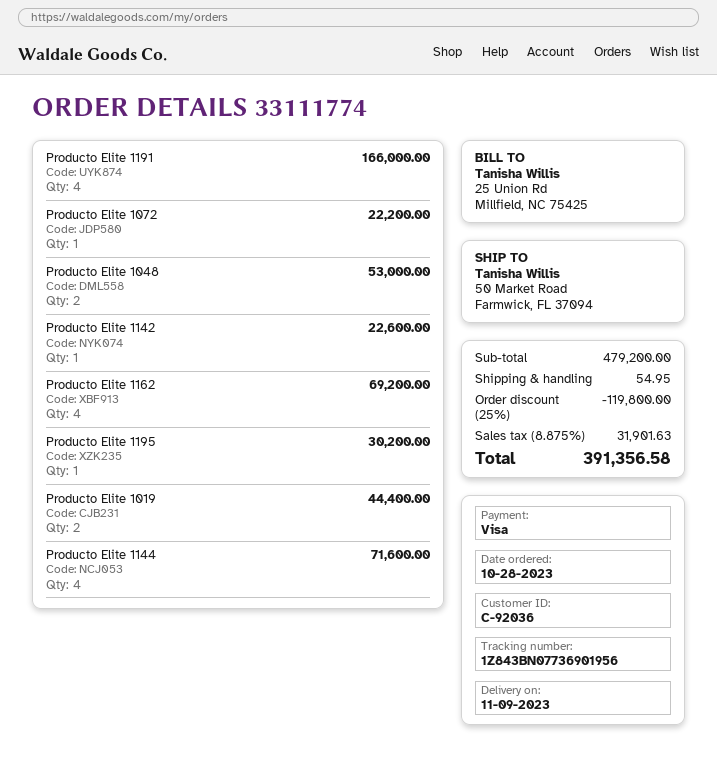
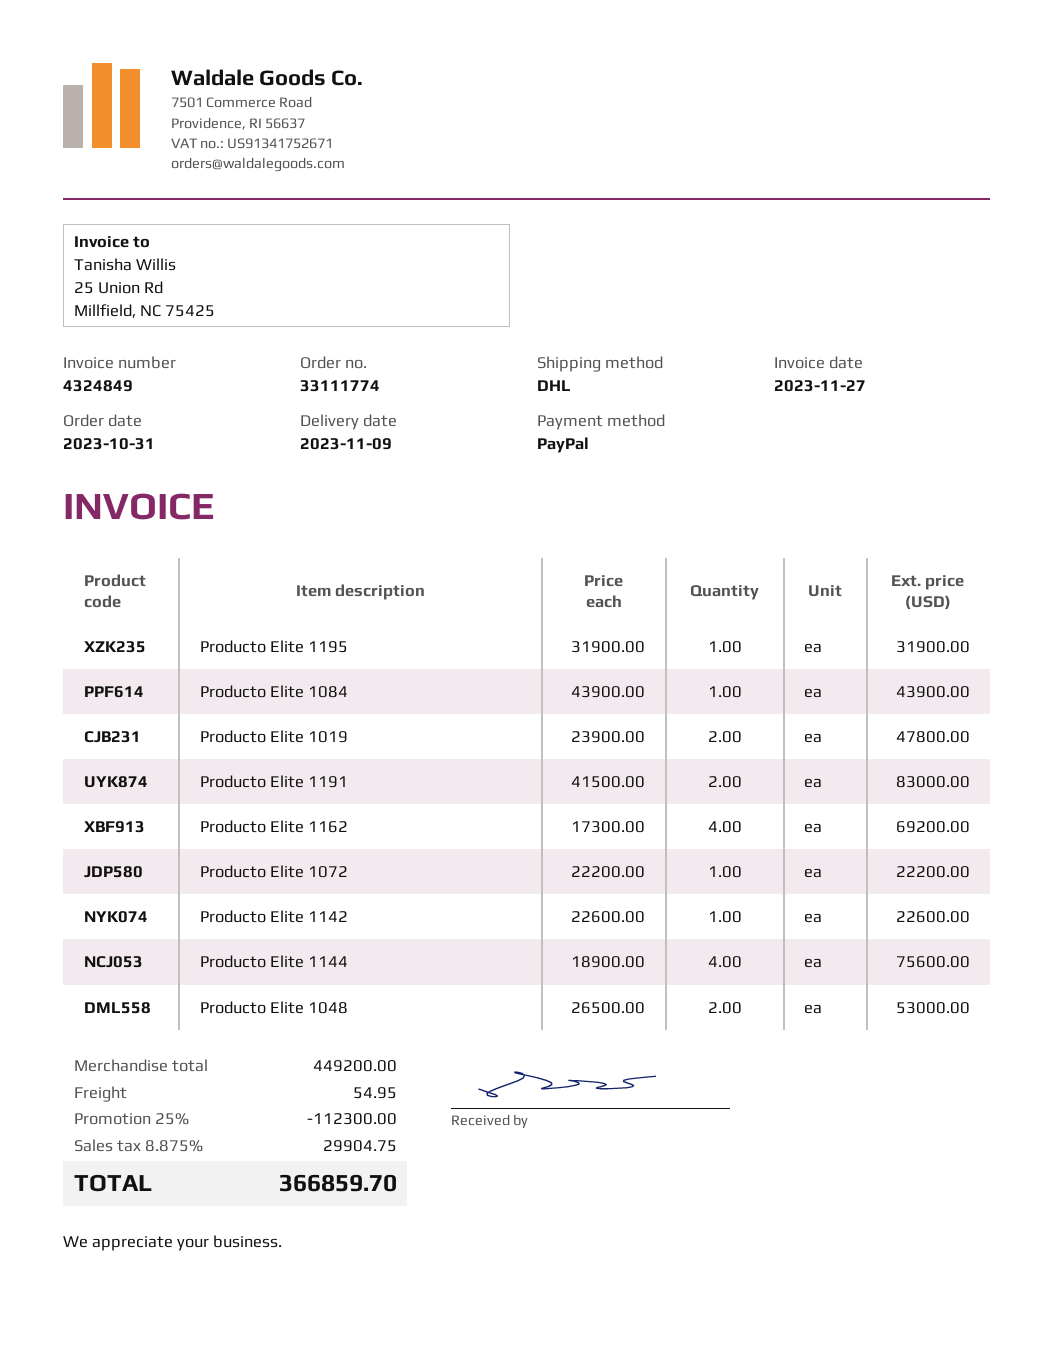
order date: 2023-10-28 -> 2023-10-31
payment method: Visa -> PayPal
Producto Elite 1191: 4 for 166000.00 -> 2 for 83000.00
Producto Elite 1195: 1 for 30200.00 -> 1 for 31900.00
Producto Elite 1019: 2 for 44400.00 -> 2 for 47800.00
Producto Elite 1144: 4 for 71600.00 -> 4 for 75600.00
Producto Elite 1084: none -> 1 for 43900.00
subtotal: 479200.00 -> 449200.00
discount: 25% = 119800.00 -> 25% = 112300.00
tax: 8.875% = 31901.63 -> 8.875% = 29904.75
total: 391356.58 -> 366859.70

